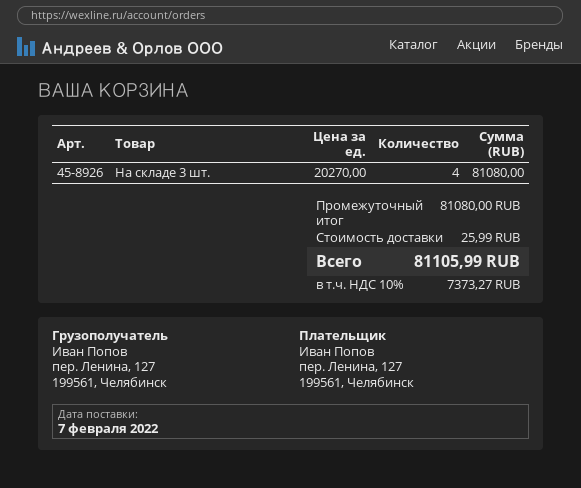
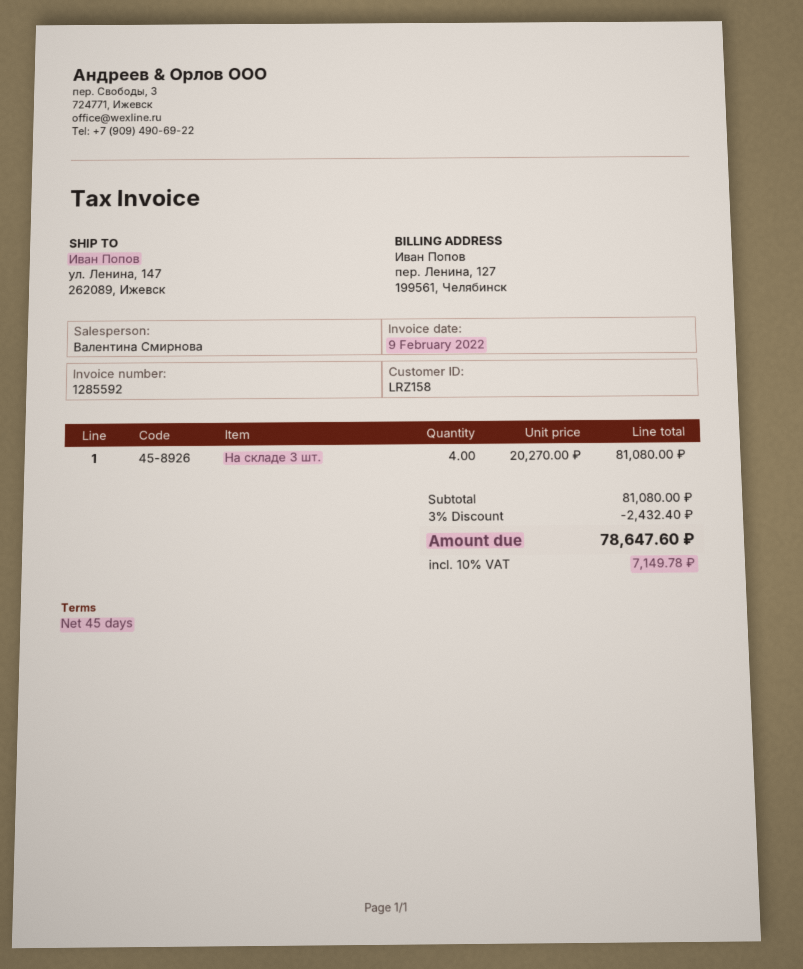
ship to: пер. Ленина, 127, 199561, Челябинск -> ул. Ленина, 147, 262089, Ижевск
discount: none -> 3% = 2432.40
shipping: 25.99 -> none
tax: 10% = 7373.27 -> 10% = 7149.78
total: 81105.99 -> 78647.60

